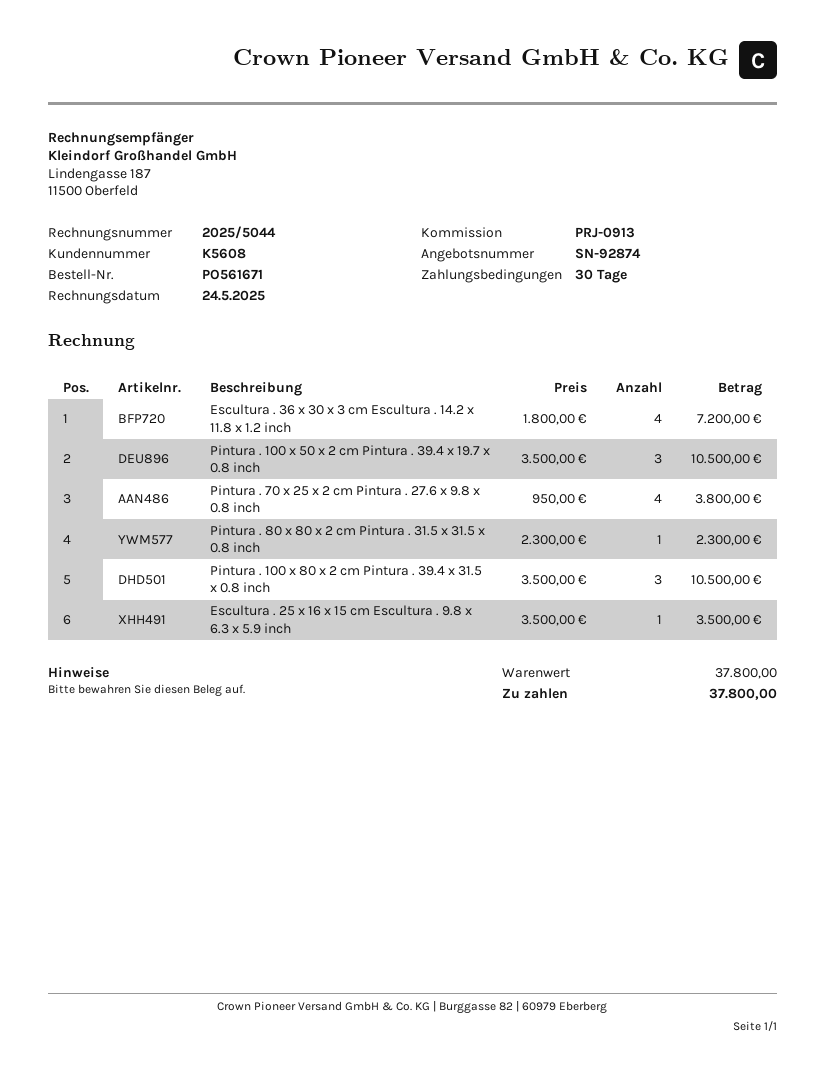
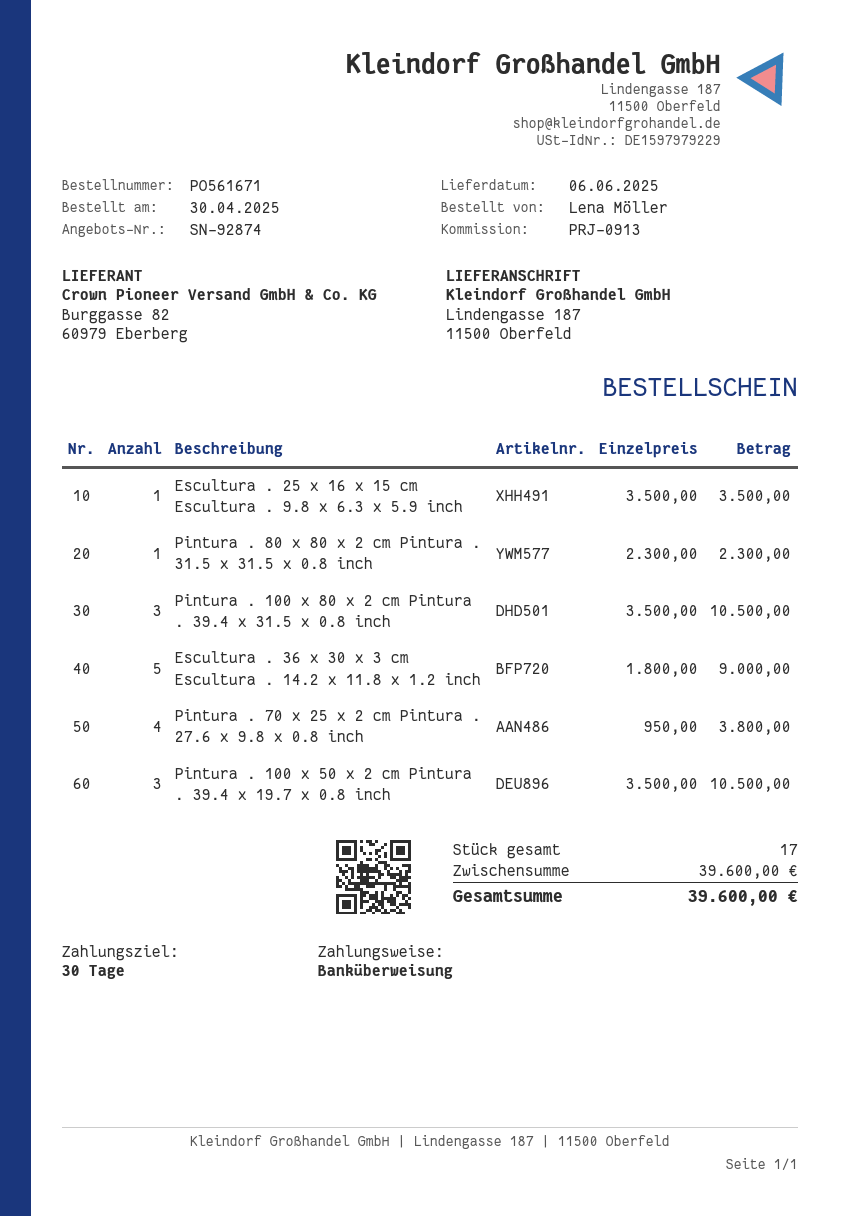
Escultura . 36 x 30 x 3 cm Escultura . 14.2 x 11.8 x 1.2 inch: 4 x 1800.00 = 7200.00 -> 5 x 1800.00 = 9000.00
subtotal: 37800.00 -> 39600.00
total: 37800.00 -> 39600.00

